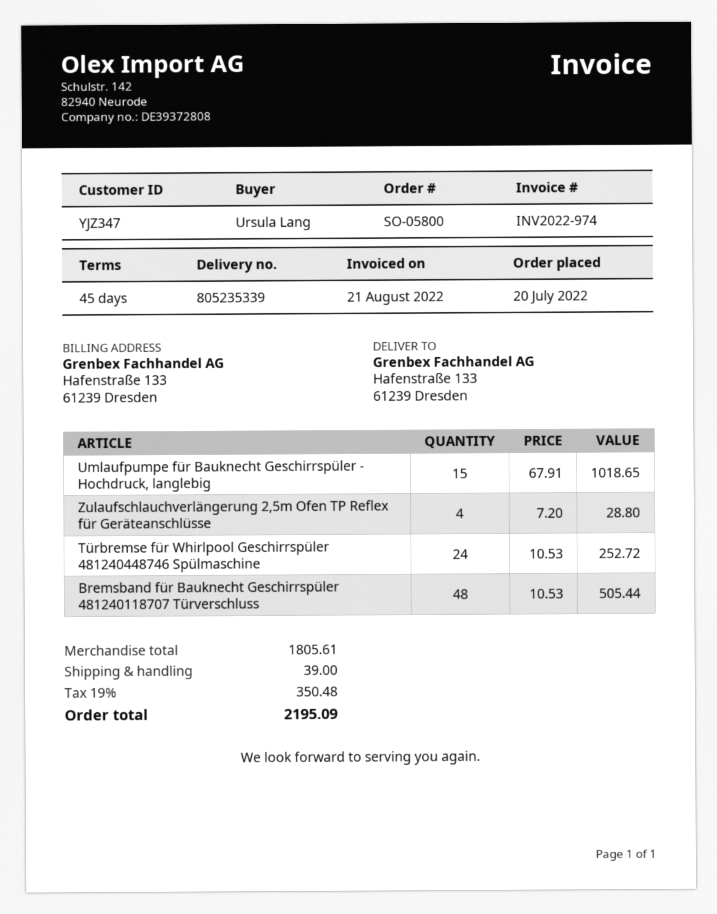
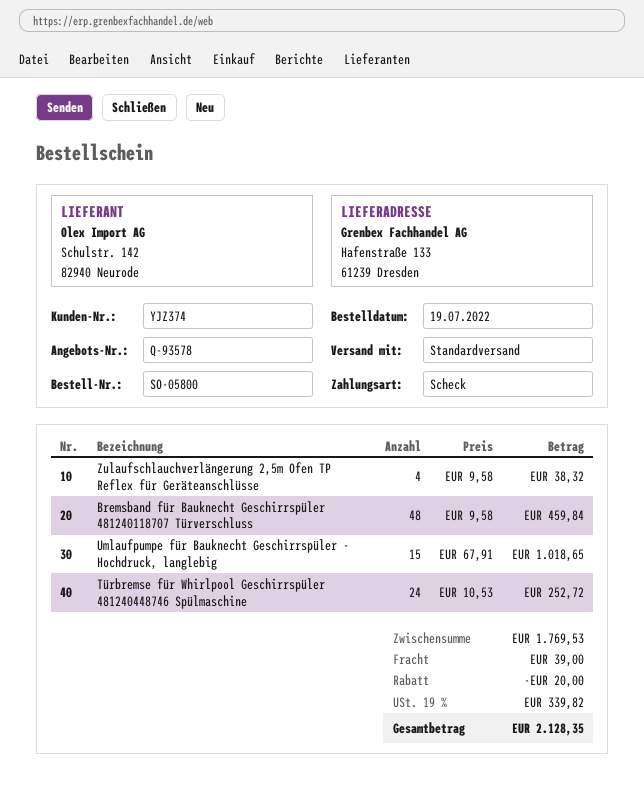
order date: 2022-07-20 -> 2022-07-19
customer number: YJZ347 -> YJZ374
Zulaufschlauchverlängerung 2,5m Ofen TP Reflex für Geräteanschlüsse: 4 x 7.20 = 28.80 -> 4 x 9.58 = 38.32
Bremsband für Bauknecht Geschirrspüler 481240118707 Türverschluss: 48 x 10.53 = 505.44 -> 48 x 9.58 = 459.84
subtotal: 1805.61 -> 1769.53
discount: none -> 20.00
tax: 19% = 350.48 -> 19% = 339.82
total: 2195.09 -> 2128.35

